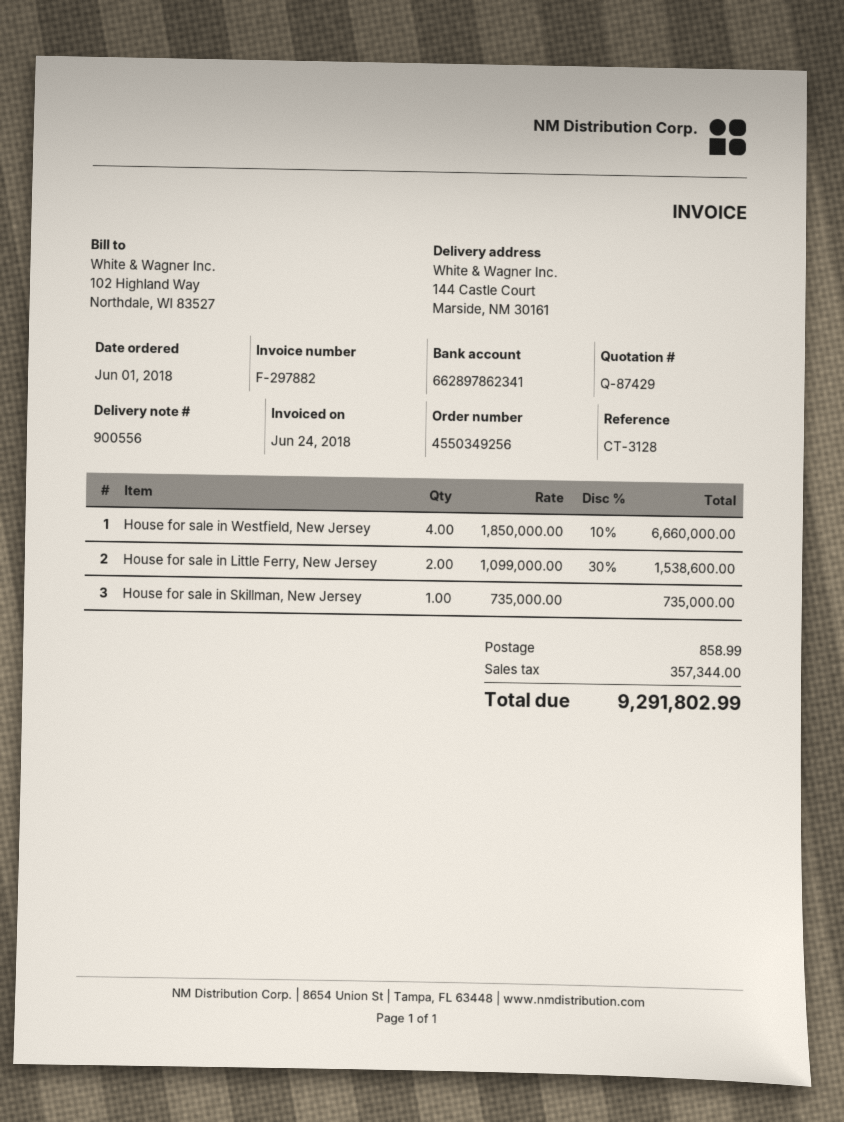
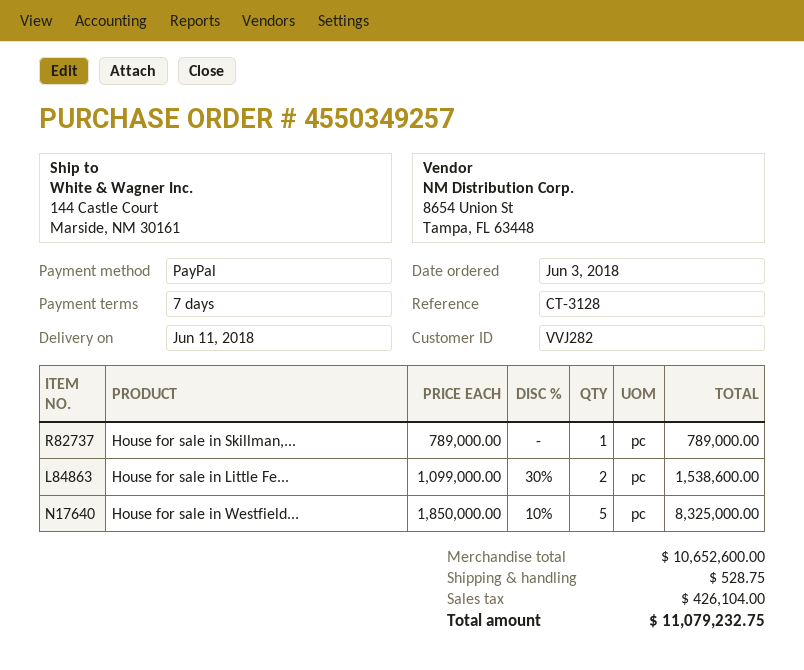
order number: 4550349256 -> 4550349257
order date: 2018-06-01 -> 2018-06-03
House for sale in Westfield, New Jersey: 4 x 1850000.00 - 10% = 6660000.00 -> 5 x 1850000.00 - 10% = 8325000.00
House for sale in Skillman, New Jersey: 1 x 735000.00 = 735000.00 -> 1 x 789000.00 = 789000.00
shipping: 858.99 -> 528.75
tax: 357344.00 -> 426104.00
total: 9291802.99 -> 11079232.75

